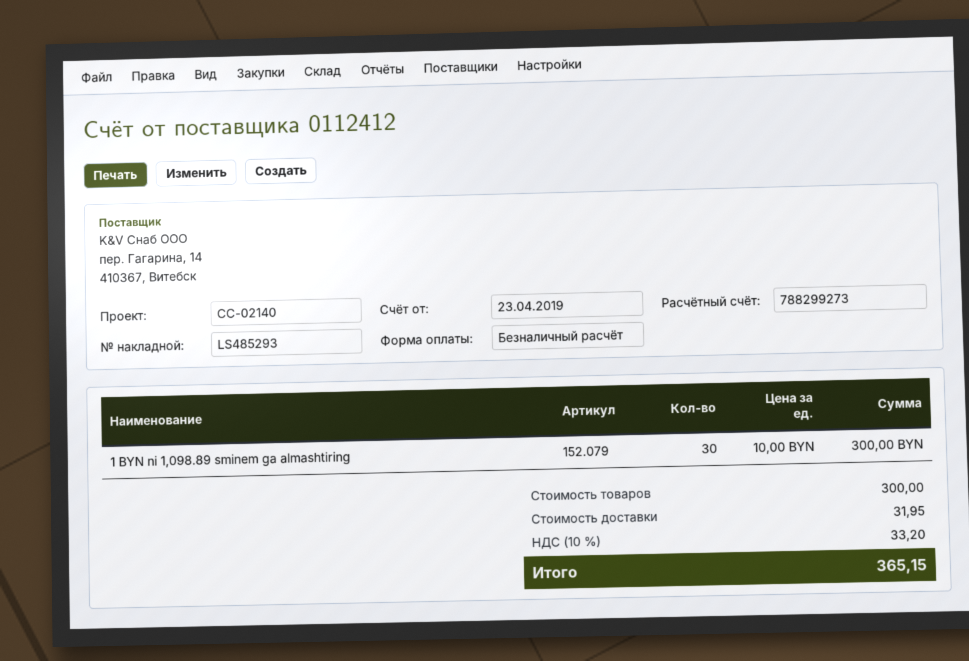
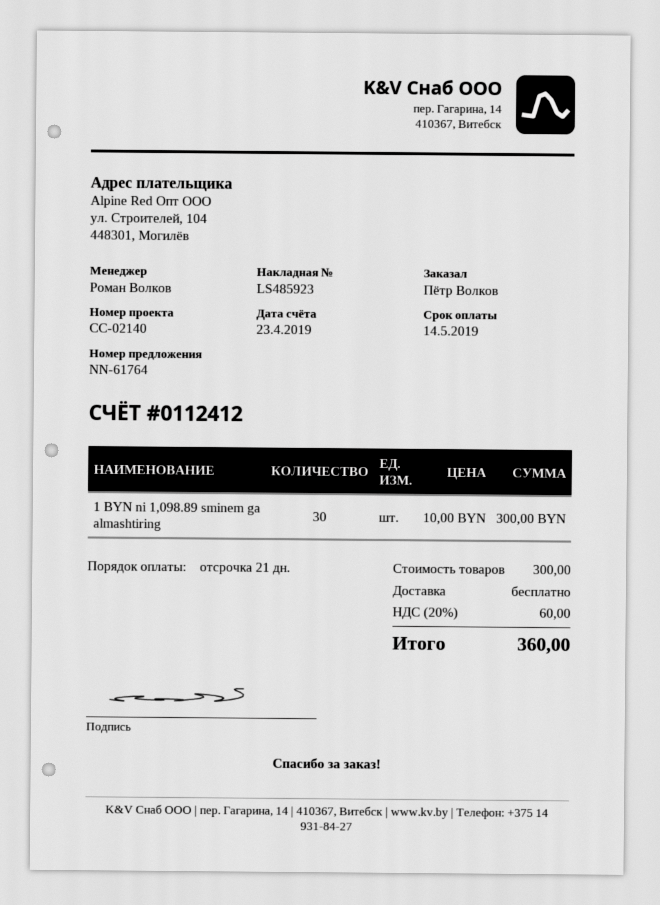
delivery note number: LS485293 -> LS485923
shipping: 31.95 -> 0.00
tax: 10% = 33.20 -> 20% = 60.00
total: 365.15 -> 360.00

